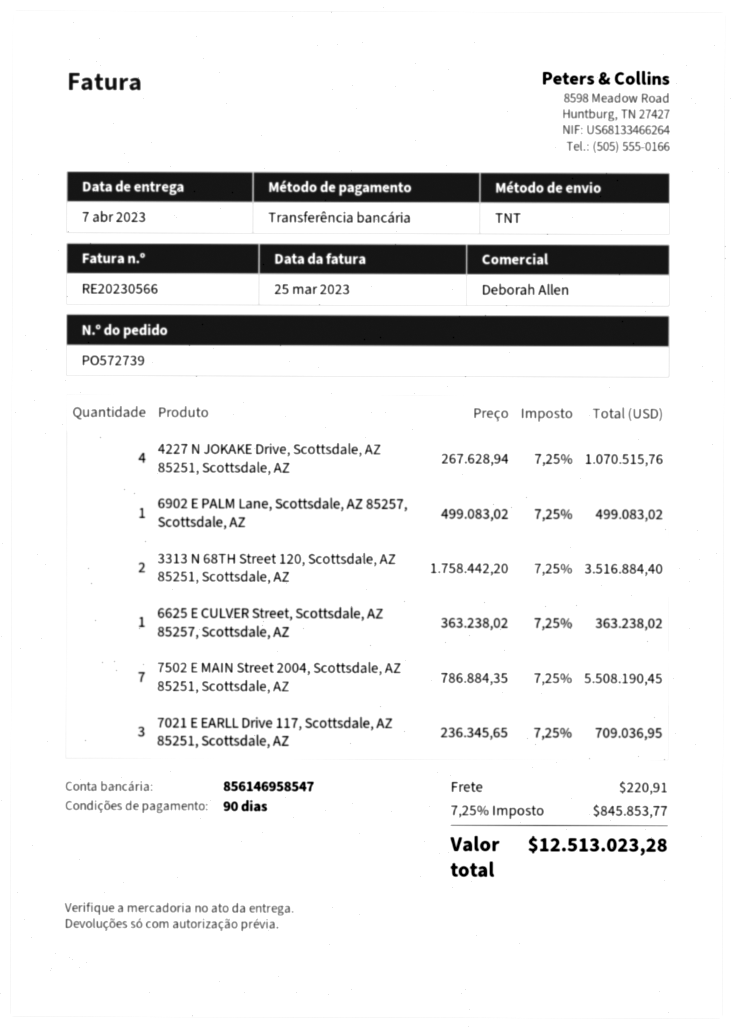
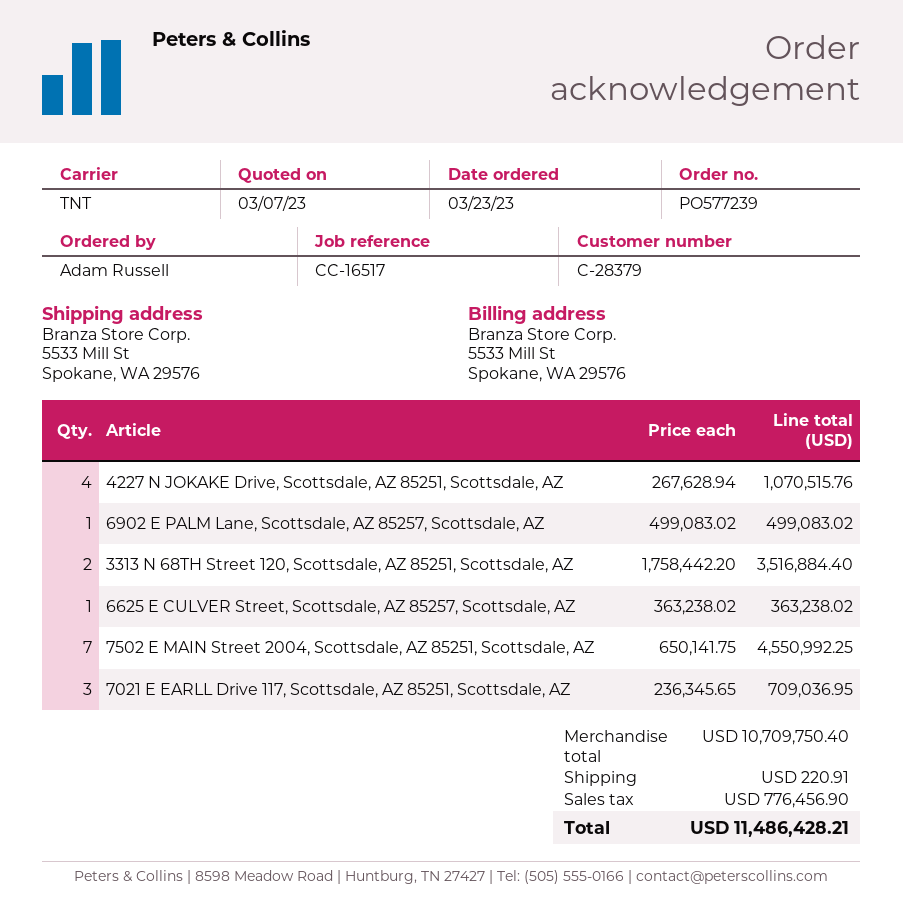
order number: PO572739 -> PO577239
7502 E MAIN Street 2004, Scottsdale, AZ 85251, Scottsdale, AZ: 7 x 786884.35 = 5508190.45 -> 7 x 650141.75 = 4550992.25
tax: 845853.77 -> 776456.90
total: 12513023.28 -> 11486428.21

